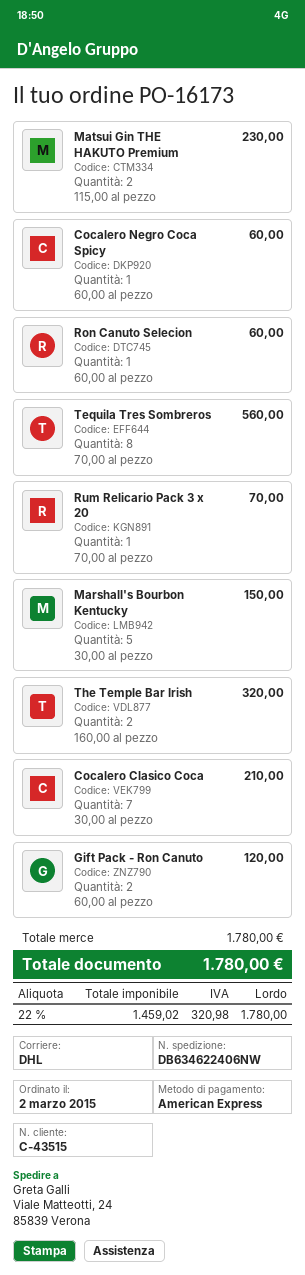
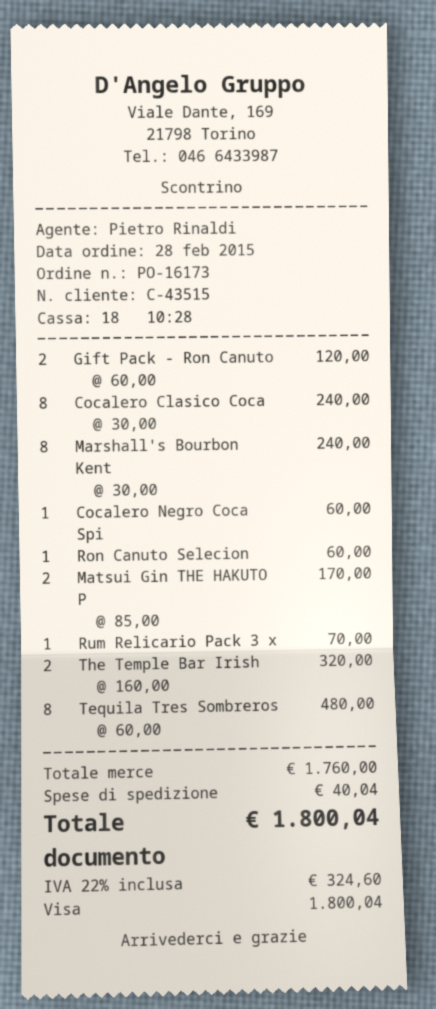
order date: 2015-03-02 -> 2015-02-28
payment method: American Express -> Visa
Matsui Gin THE HAKUTO Premium: 2 x 115.00 = 230.00 -> 2 x 85.00 = 170.00
Tequila Tres Sombreros: 8 x 70.00 = 560.00 -> 8 x 60.00 = 480.00
Marshall's Bourbon Kentucky: 5 x 30.00 = 150.00 -> 8 x 30.00 = 240.00
Cocalero Clasico Coca: 7 x 30.00 = 210.00 -> 8 x 30.00 = 240.00
subtotal: 1780.00 -> 1760.00
shipping: none -> 40.04
tax: 22% = 320.98 -> 22% = 324.60
total: 1780.00 -> 1800.04

